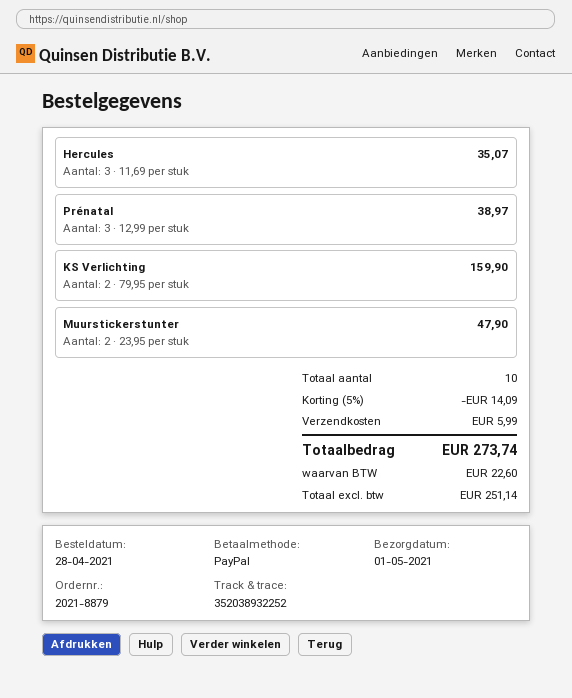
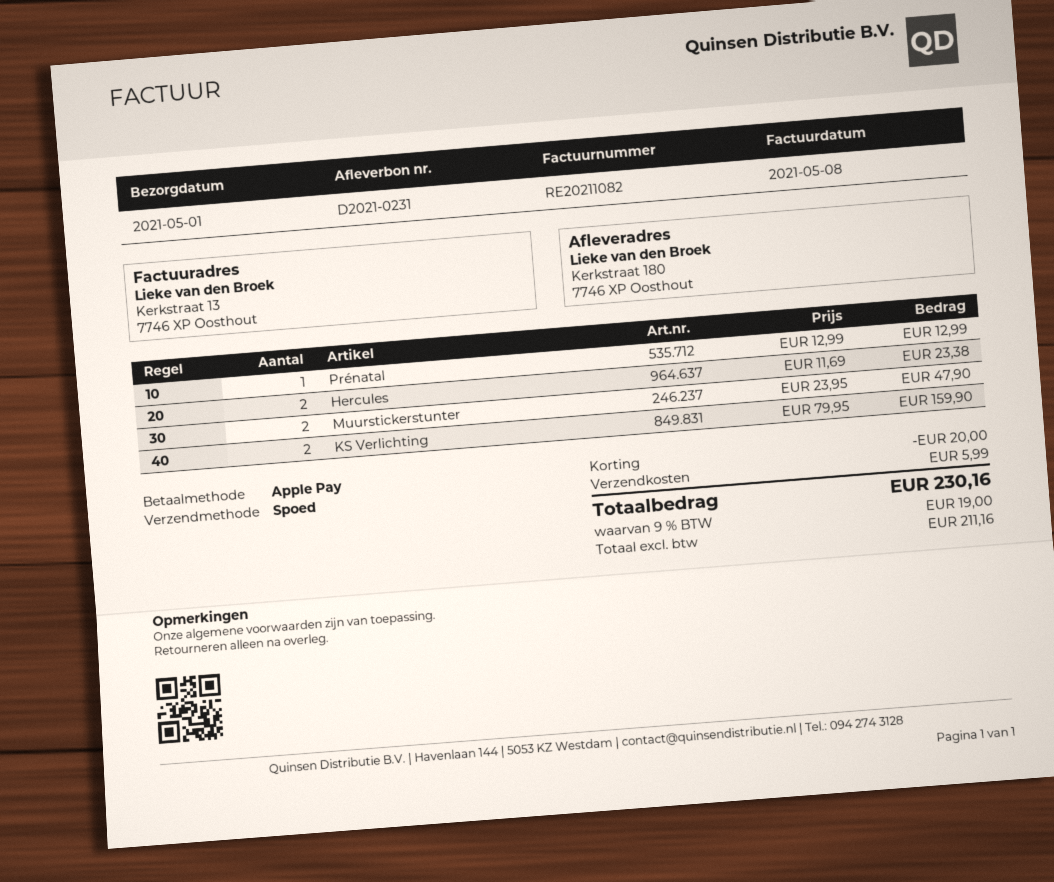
payment method: PayPal -> Apple Pay
Hercules: 3 x 11.69 = 35.07 -> 2 x 11.69 = 23.38
Prénatal: 3 x 12.99 = 38.97 -> 1 x 12.99 = 12.99
discount: 14.09 -> 20.00
net: 251.14 -> 211.16
tax: 22.60 -> 19.00
total: 273.74 -> 230.16

